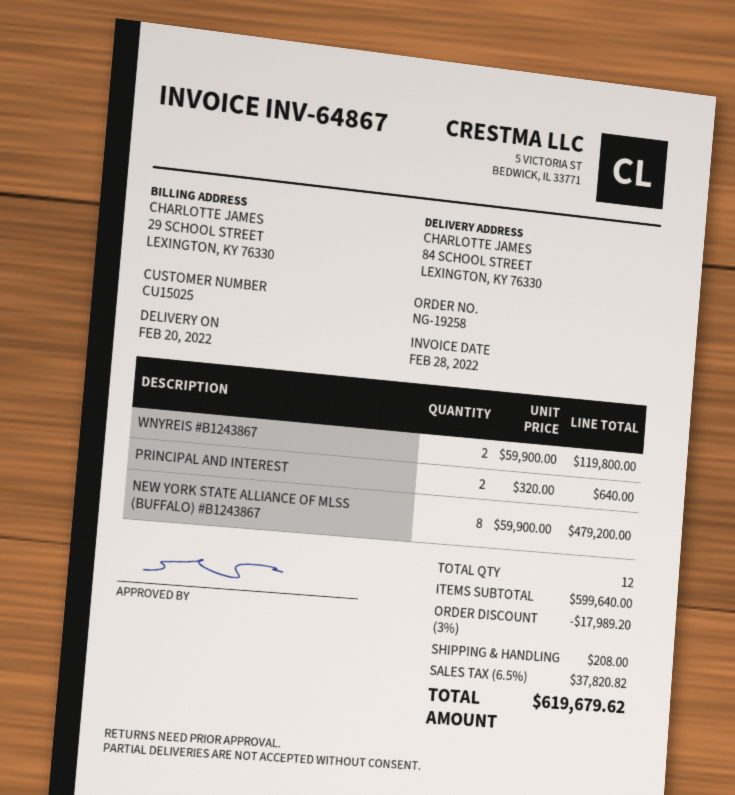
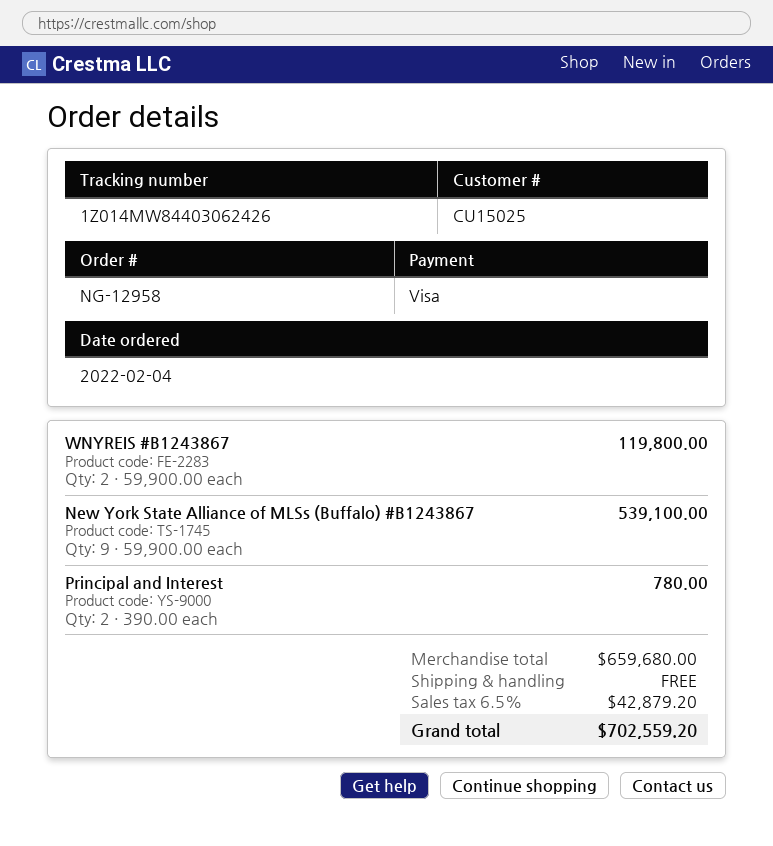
order number: NG-19258 -> NG-12958
PRINCIPAL AND INTEREST: 2 x 320.00 = 640.00 -> 2 x 390.00 = 780.00
NEW YORK STATE ALLIANCE OF MLSS (BUFFALO) #B1243867: 8 x 59900.00 = 479200.00 -> 9 x 59900.00 = 539100.00
subtotal: 599640.00 -> 659680.00
discount: 3% = 17989.20 -> none
shipping: 208.00 -> 0.00
tax: 6.5% = 37820.82 -> 6.5% = 42879.20
total: 619679.62 -> 702559.20

